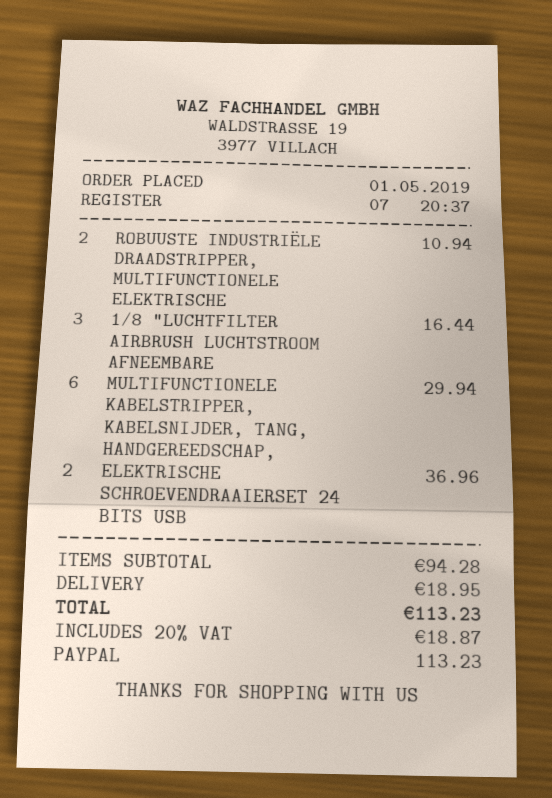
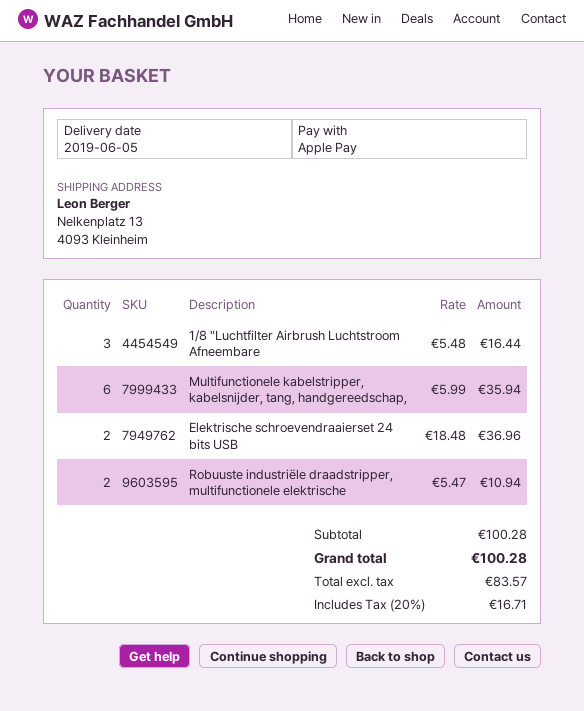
payment method: PayPal -> Apple Pay
MULTIFUNCTIONELE KABELSTRIPPER, KABELSNIJDER, TANG, HANDGEREEDSCHAP,: 6 for 29.94 -> 6 for 35.94
subtotal: 94.28 -> 100.28
shipping: 18.95 -> none
tax: 20% = 18.87 -> 20% = 16.71
total: 113.23 -> 100.28

